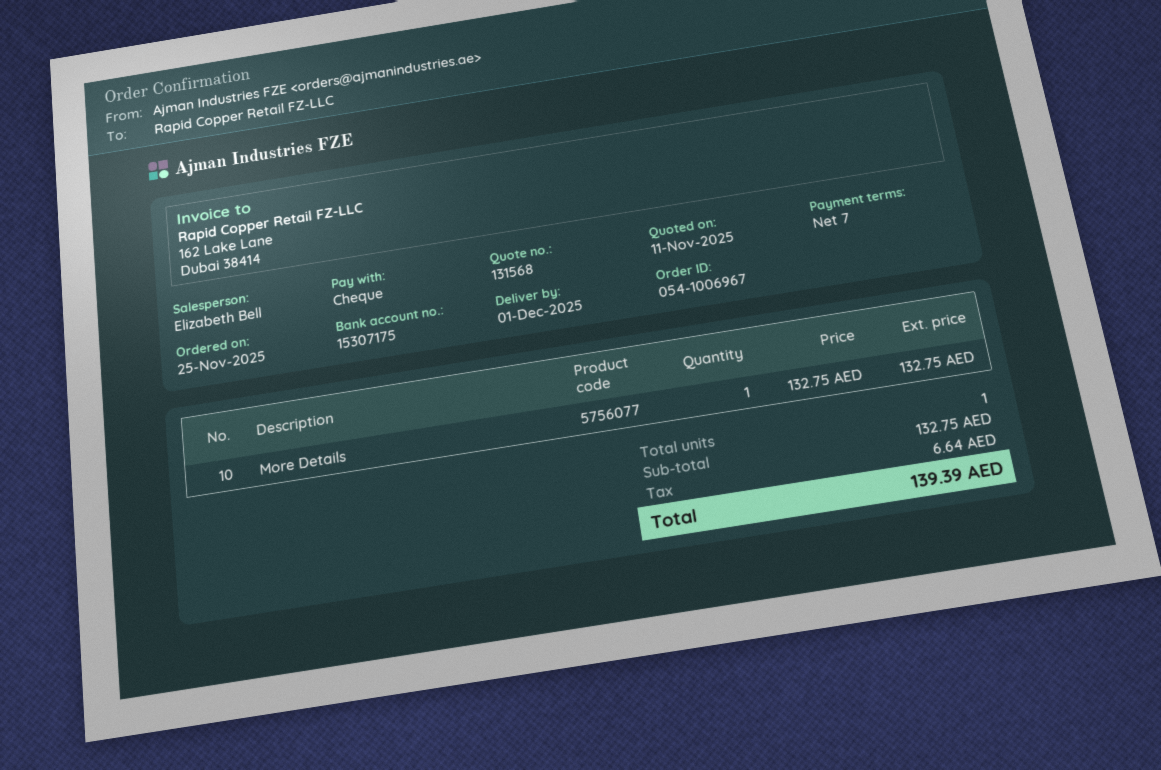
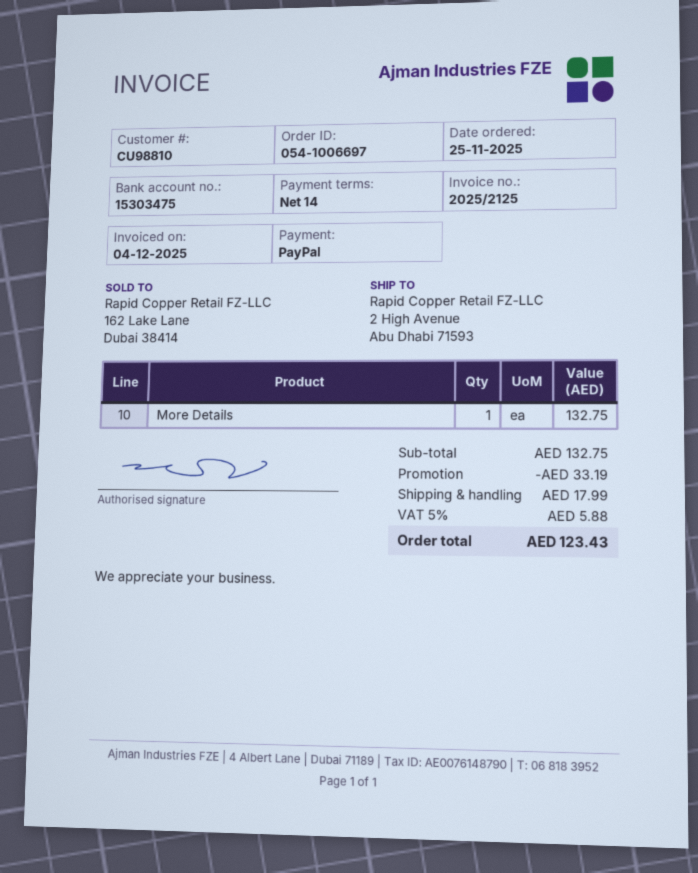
order number: 054-1006967 -> 054-1006697
payment terms: 7 days -> 14 days
payment method: cheque -> PayPal
bank account: 15307175 -> 15303475
discount: none -> 33.19
shipping: none -> 17.99
tax: 6.64 -> 5.88
total: 139.39 -> 123.43

